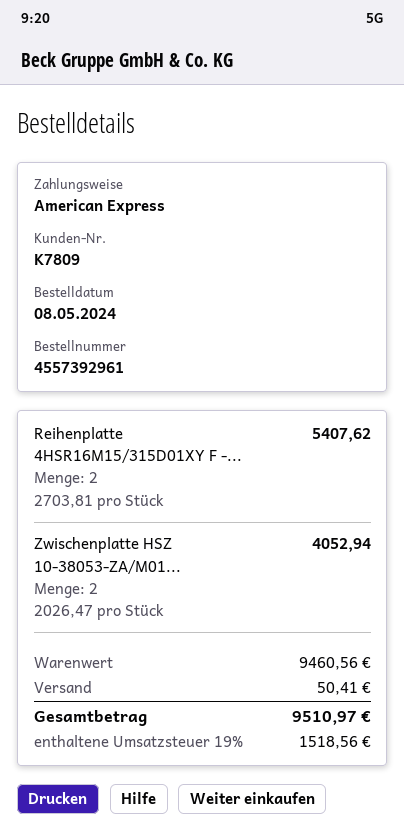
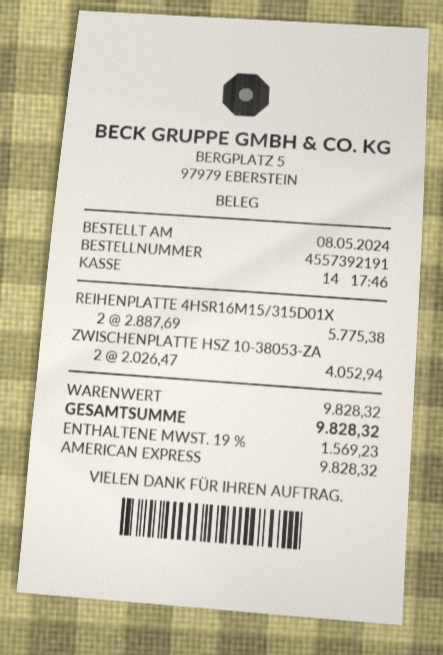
order number: 4557392961 -> 4557392191
Reihenplatte 4HSR16M15/315D01XY F -...: 2 x 2703.81 = 5407.62 -> 2 x 2887.69 = 5775.38
subtotal: 9460.56 -> 9828.32
shipping: 50.41 -> none
tax: 19% = 1518.56 -> 19% = 1569.23
total: 9510.97 -> 9828.32

